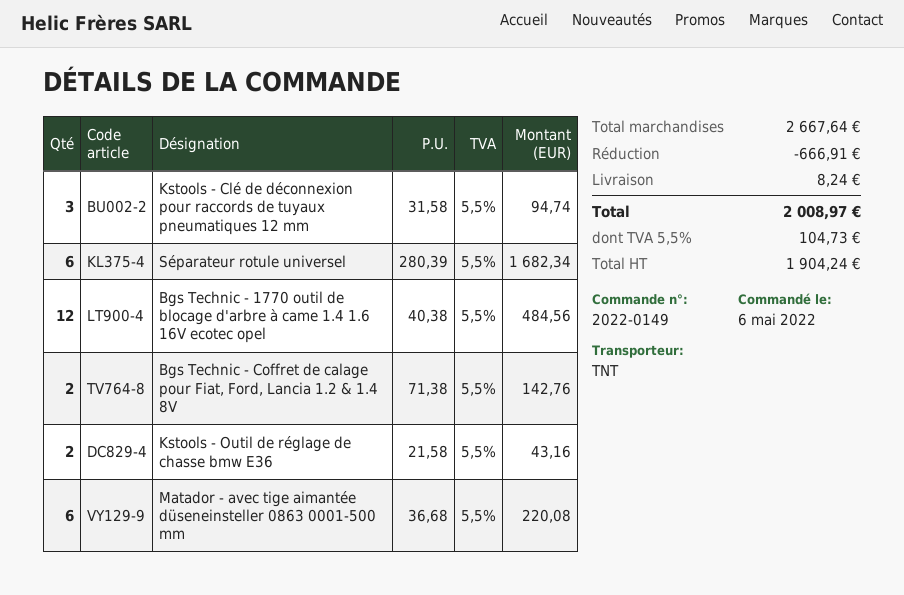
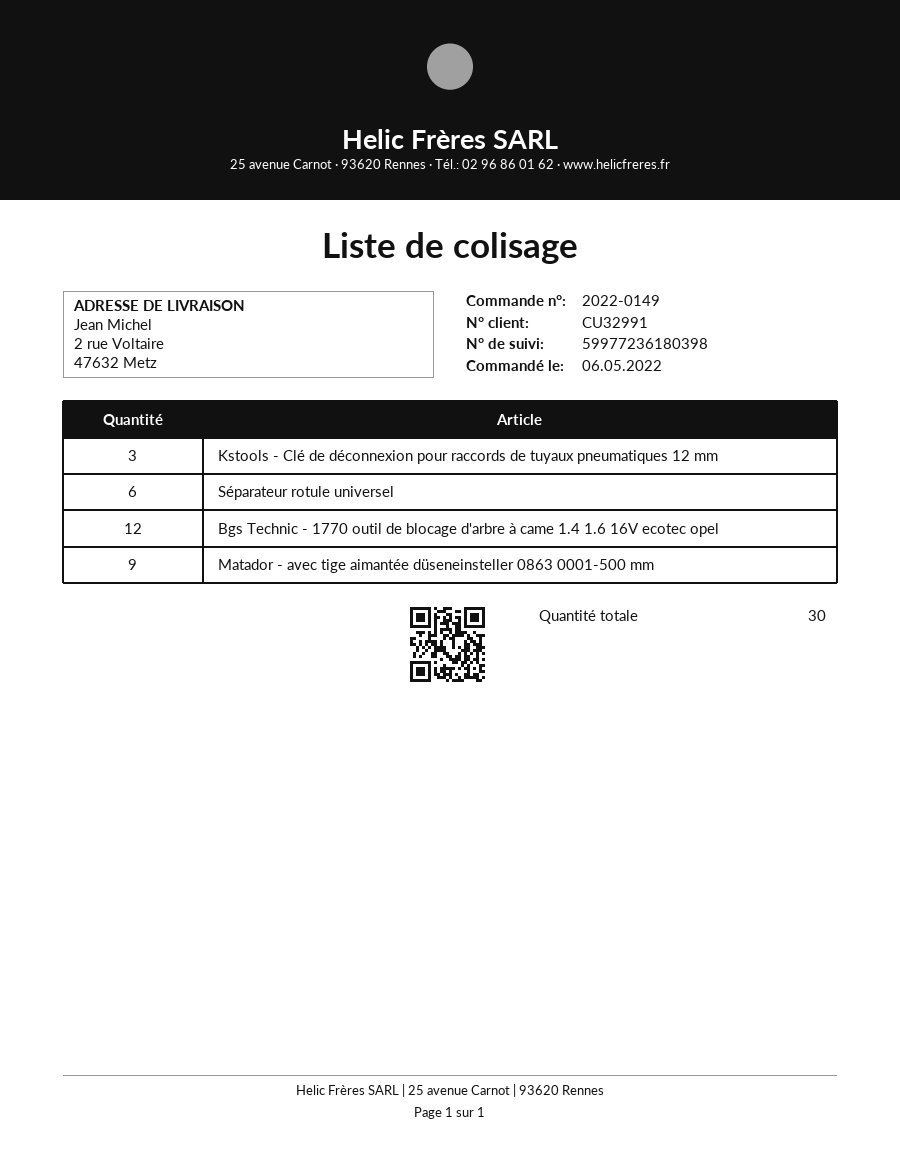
Bgs Technic - Coffret de calage pour Fiat, Ford, Lancia 1.2 & 1.4 8V: 2 -> none
Kstools - Outil de réglage de chasse bmw E36: 2 -> none
Matador - avec tige aimantée düseneinsteller 0863 0001-500 mm: 6 -> 9

